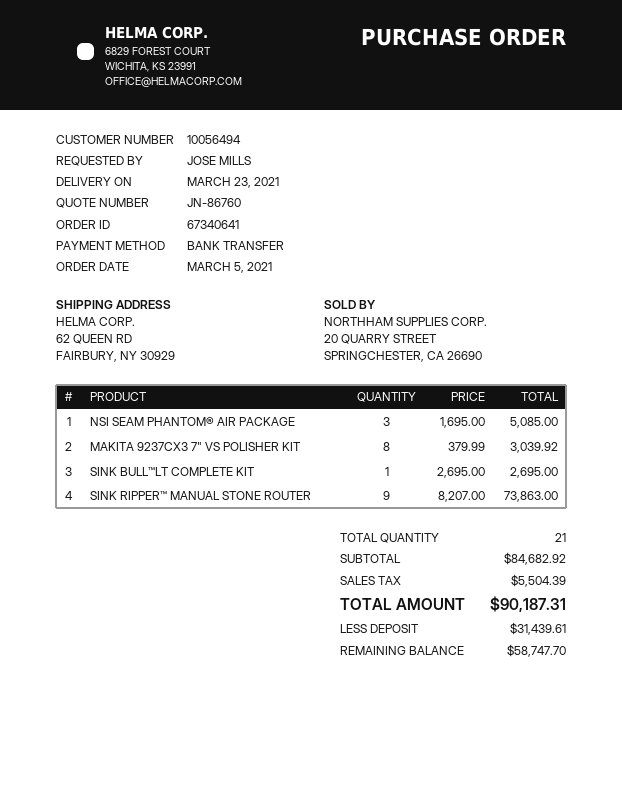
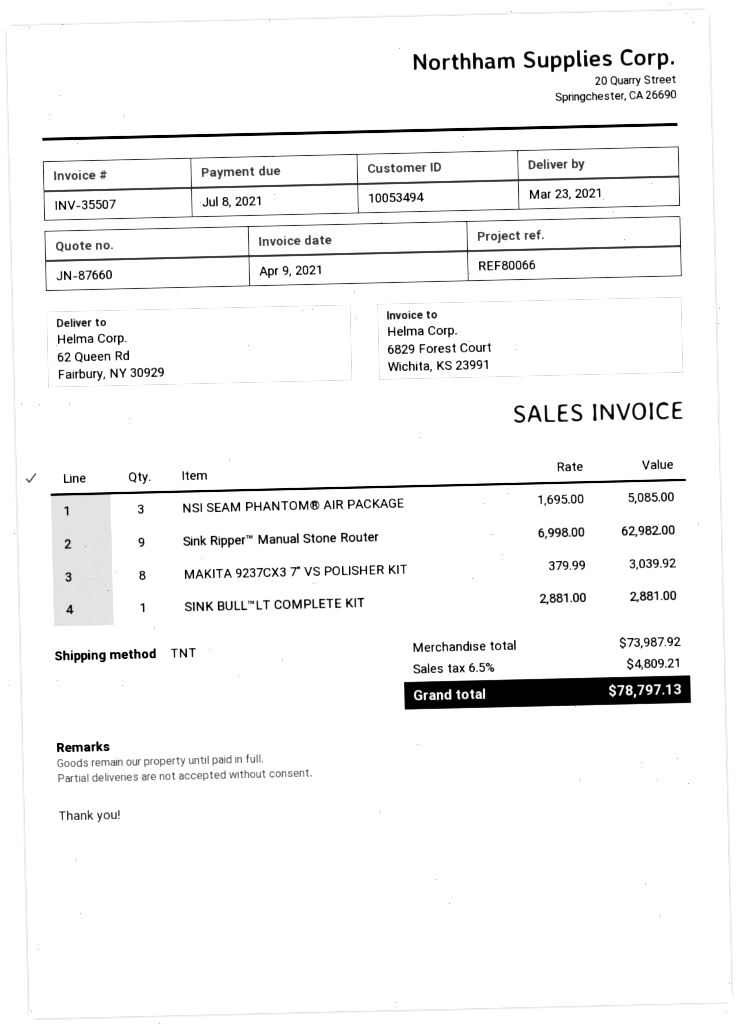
quote number: JN-86760 -> JN-87660
customer number: 10056494 -> 10053494
SINK BULL™LT COMPLETE KIT: 1 x 2695.00 = 2695.00 -> 1 x 2881.00 = 2881.00
SINK RIPPER™ MANUAL STONE ROUTER: 9 x 8207.00 = 73863.00 -> 9 x 6998.00 = 62982.00
subtotal: 84682.92 -> 73987.92
tax: 5504.39 -> 4809.21
total: 90187.31 -> 78797.13

